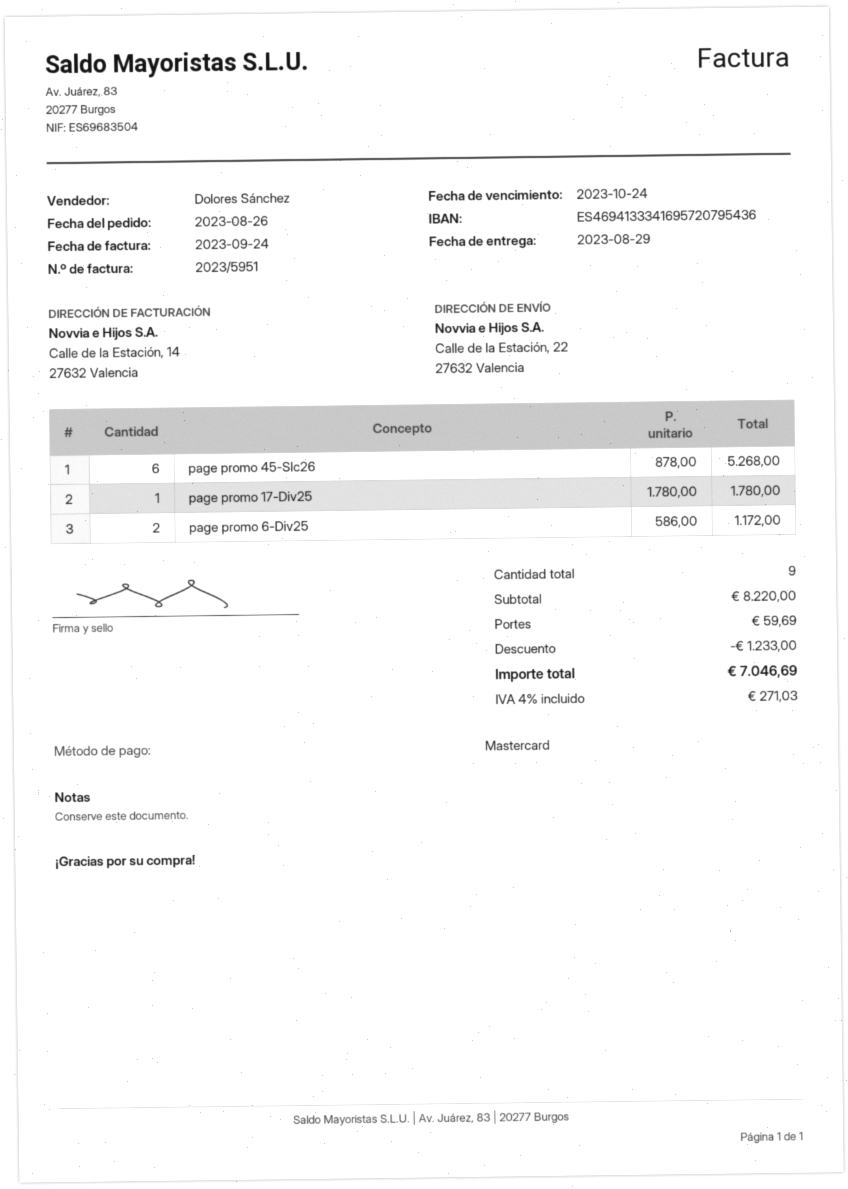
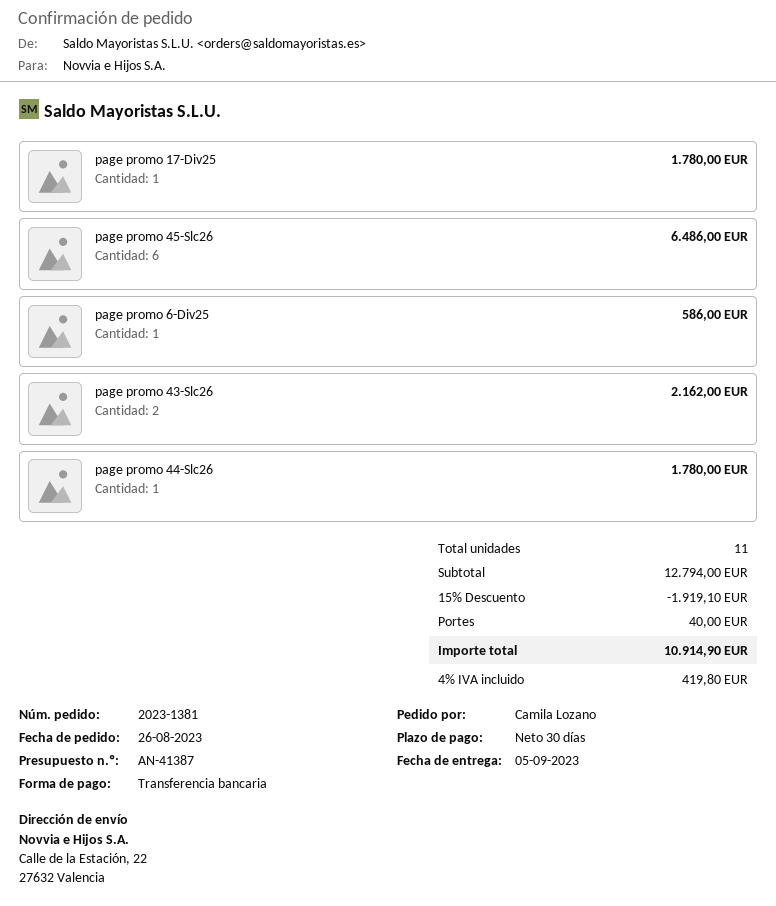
delivery date: 2023-08-29 -> 2023-09-05
payment method: Mastercard -> bank transfer
page promo 45-Slc26: 6 for 5268.00 -> 6 for 6486.00
page promo 6-Div25: 2 for 1172.00 -> 1 for 586.00
page promo 43-Slc26: none -> 2 for 2162.00
page promo 44-Slc26: none -> 1 for 1780.00
total quantity: 9 -> 11
subtotal: 8220.00 -> 12794.00
discount: 1233.00 -> 1919.10
shipping: 59.69 -> 40.00
tax: 4% = 271.03 -> 4% = 419.80
total: 7046.69 -> 10914.90

